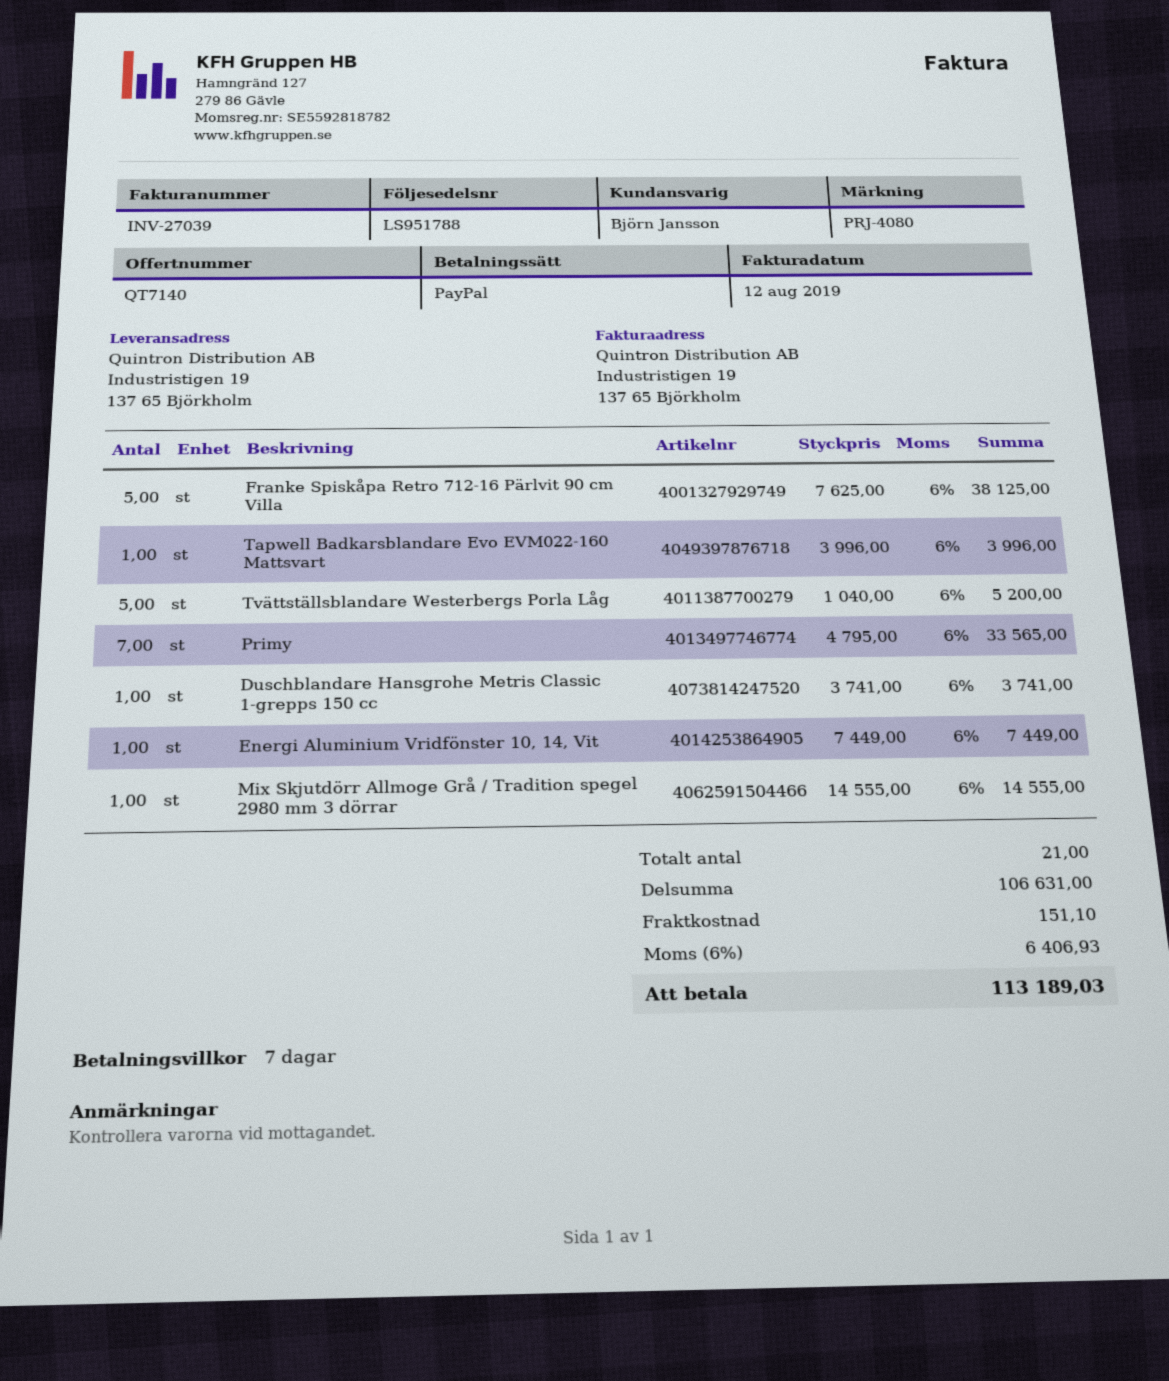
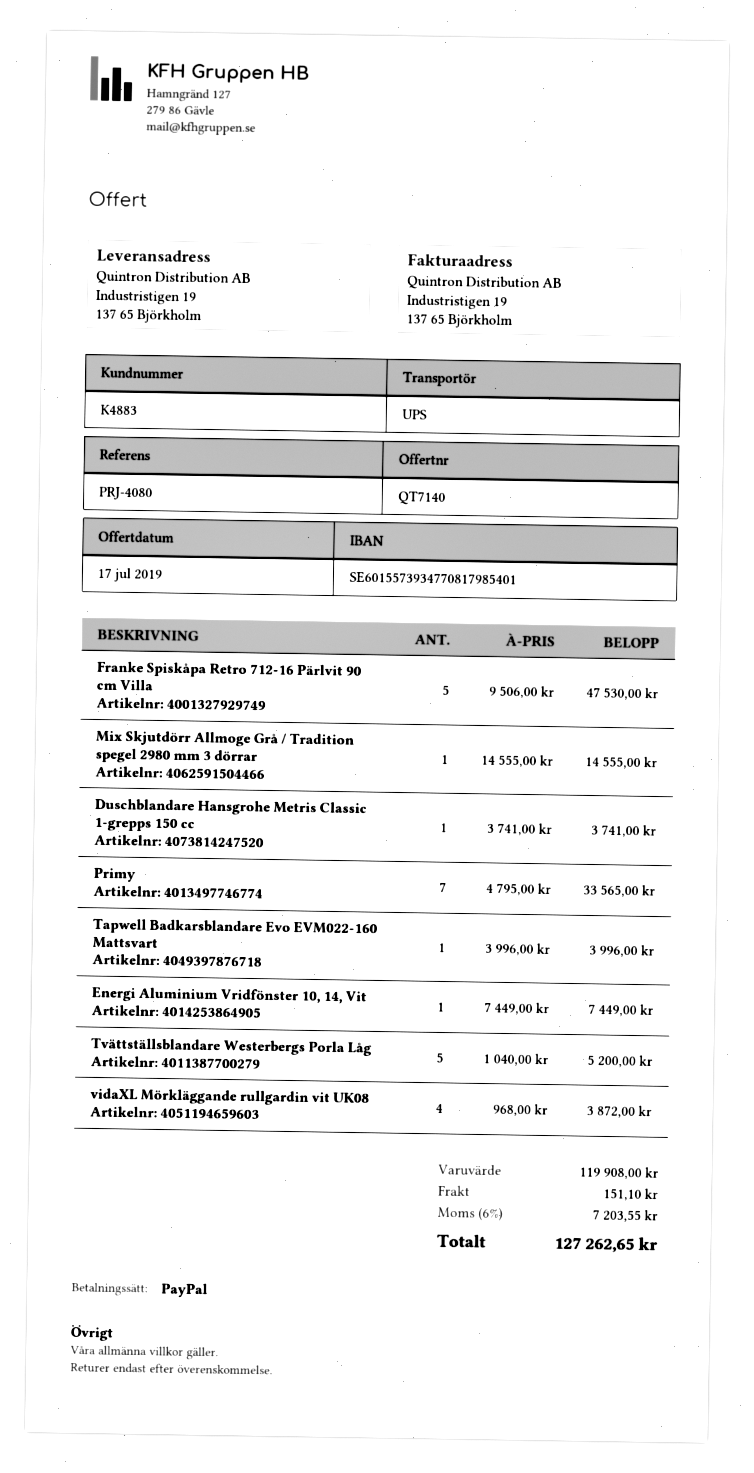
Franke Spiskåpa Retro 712-16 Pärlvit 90 cm Villa: 5 x 7625.00 = 38125.00 -> 5 x 9506.00 = 47530.00
vidaXL Mörkläggande rullgardin vit UK08: none -> 4 x 968.00 = 3872.00
subtotal: 106631.00 -> 119908.00
tax: 6% = 6406.93 -> 6% = 7203.55
total: 113189.03 -> 127262.65

